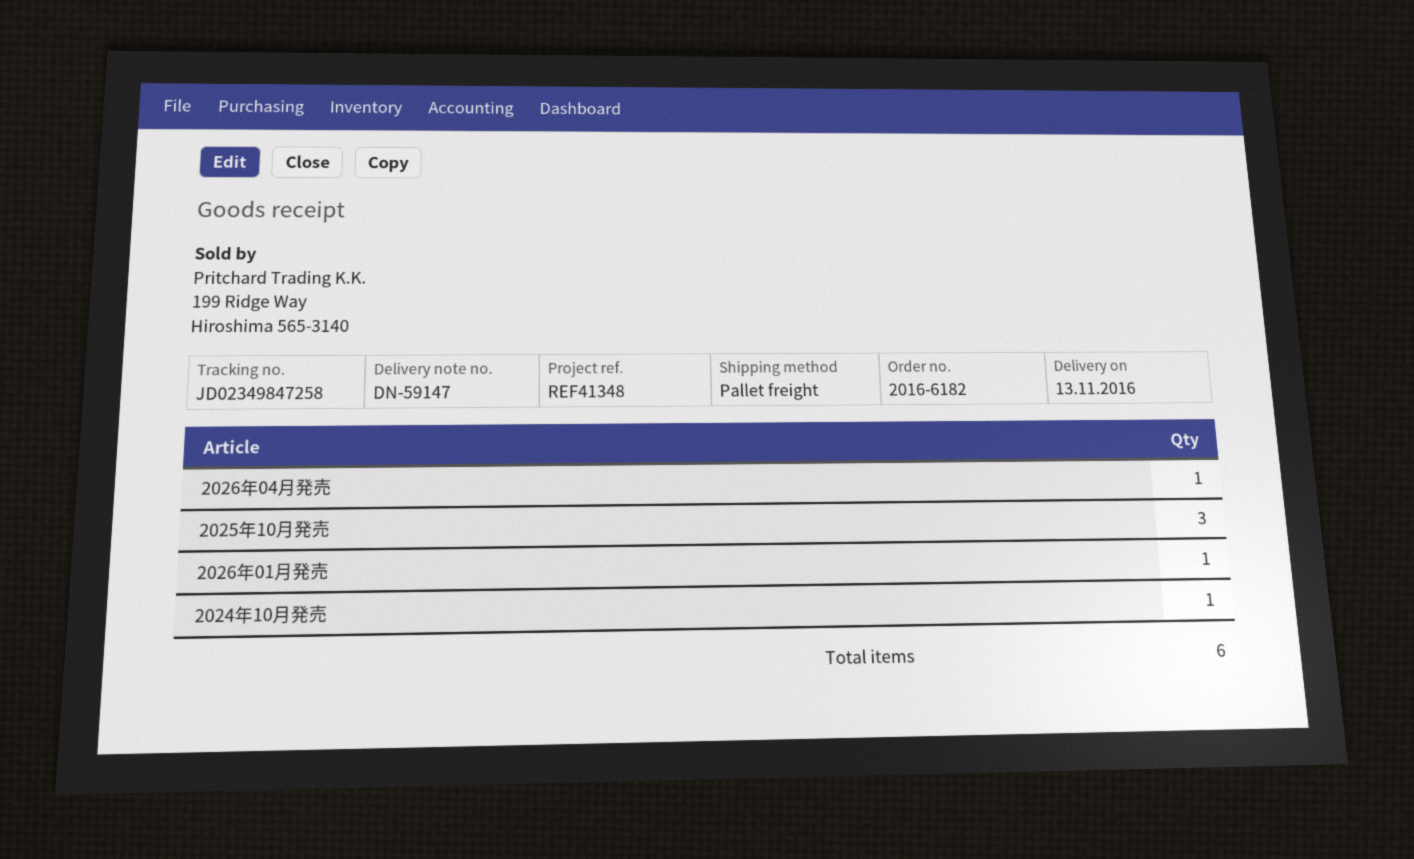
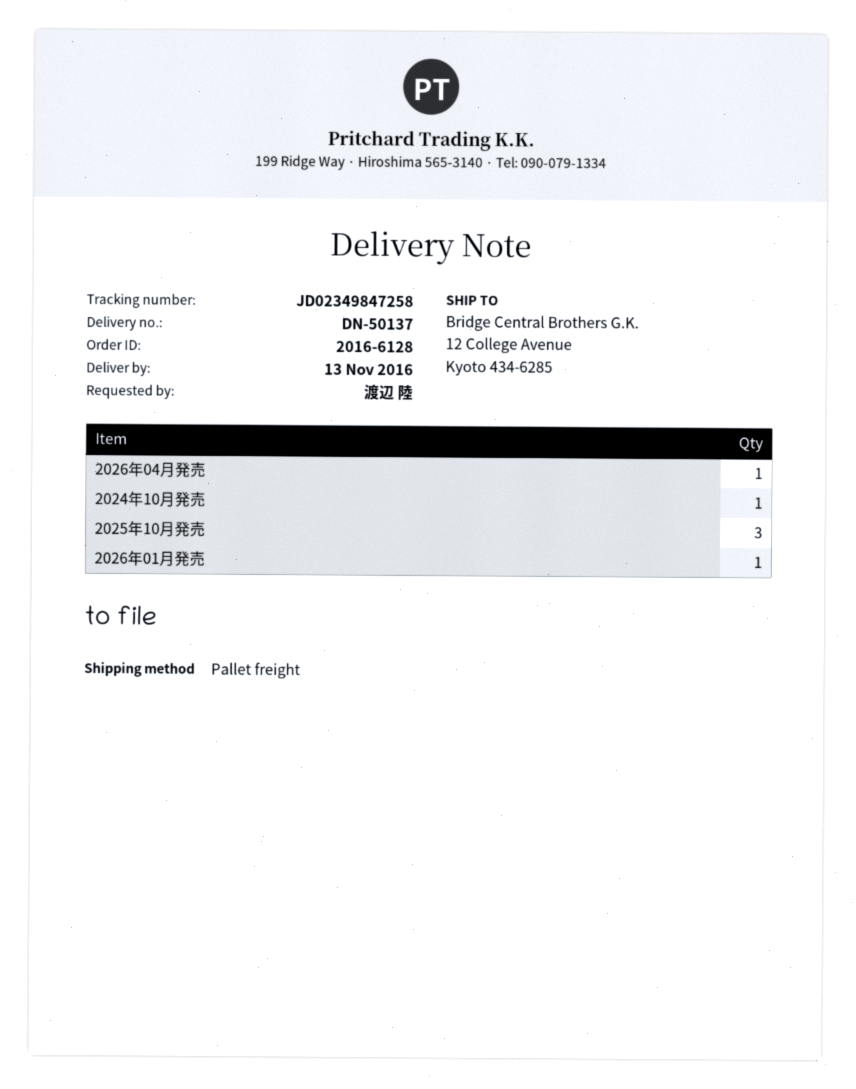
order number: 2016-6182 -> 2016-6128
delivery note number: DN-59147 -> DN-50137

